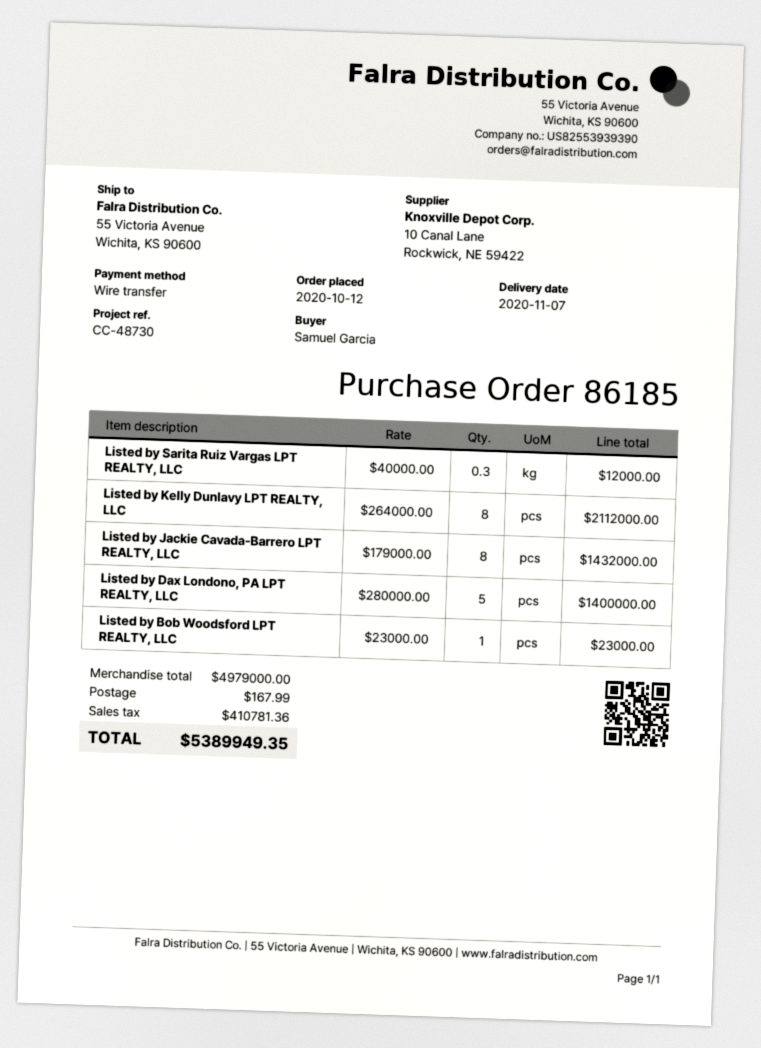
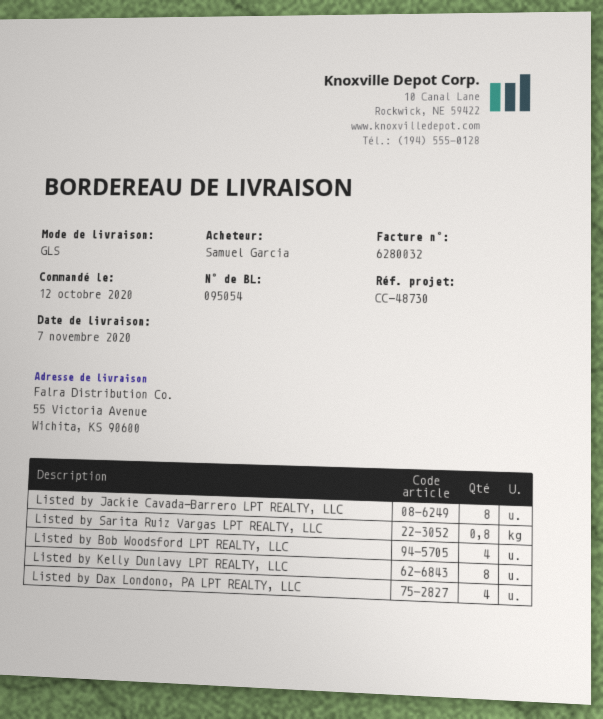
Listed by Sarita Ruiz Vargas LPT REALTY, LLC: 0.3 -> 0.8
Listed by Dax Londono, PA LPT REALTY, LLC: 5 -> 4
Listed by Bob Woodsford LPT REALTY, LLC: 1 -> 4

